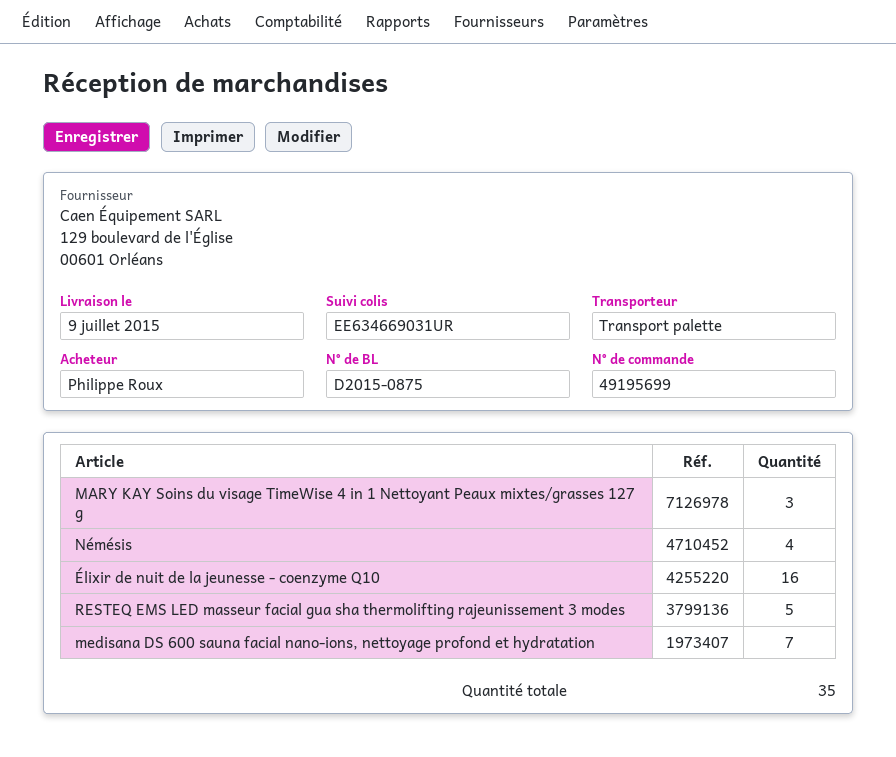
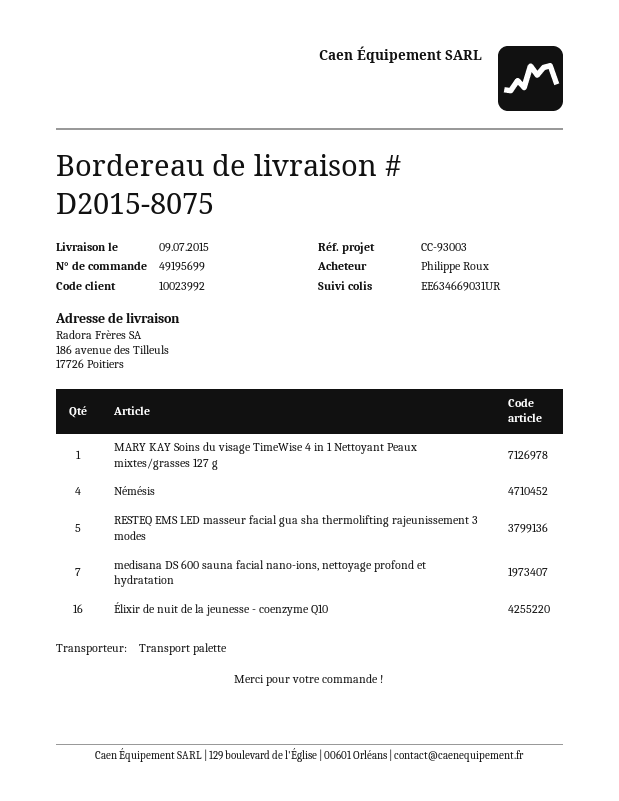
delivery note number: D2015-0875 -> D2015-8075
MARY KAY Soins du visage TimeWise 4 in 1 Nettoyant Peaux mixtes/grasses 127 g: 3 -> 1

